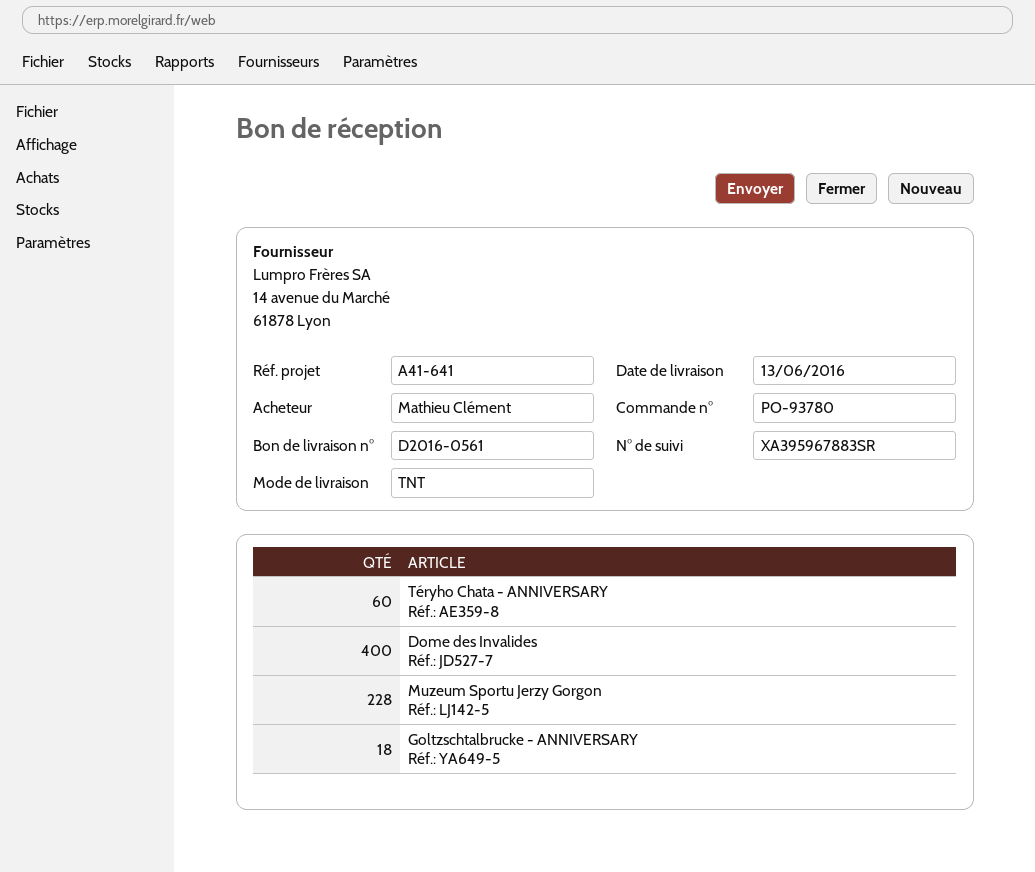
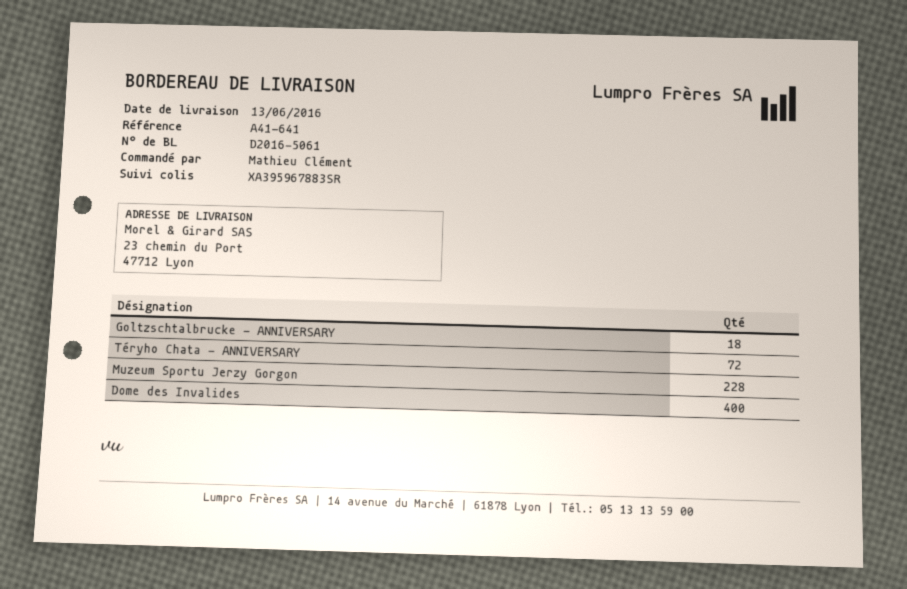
delivery note number: D2016-0561 -> D2016-5061
Téryho Chata - ANNIVERSARY: 60 -> 72

